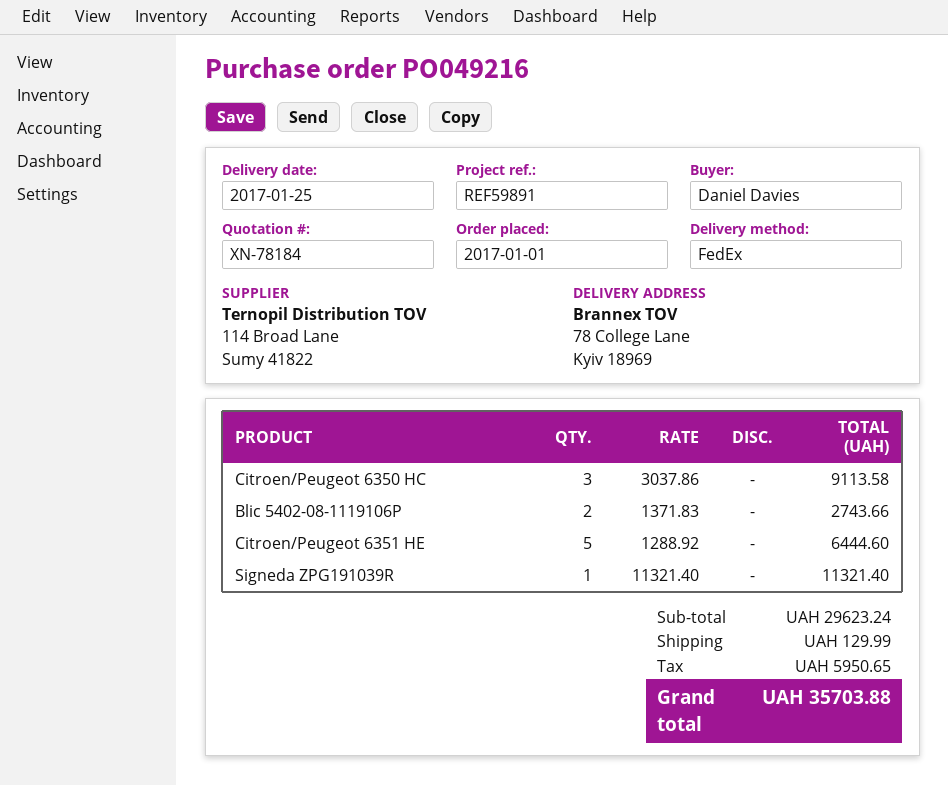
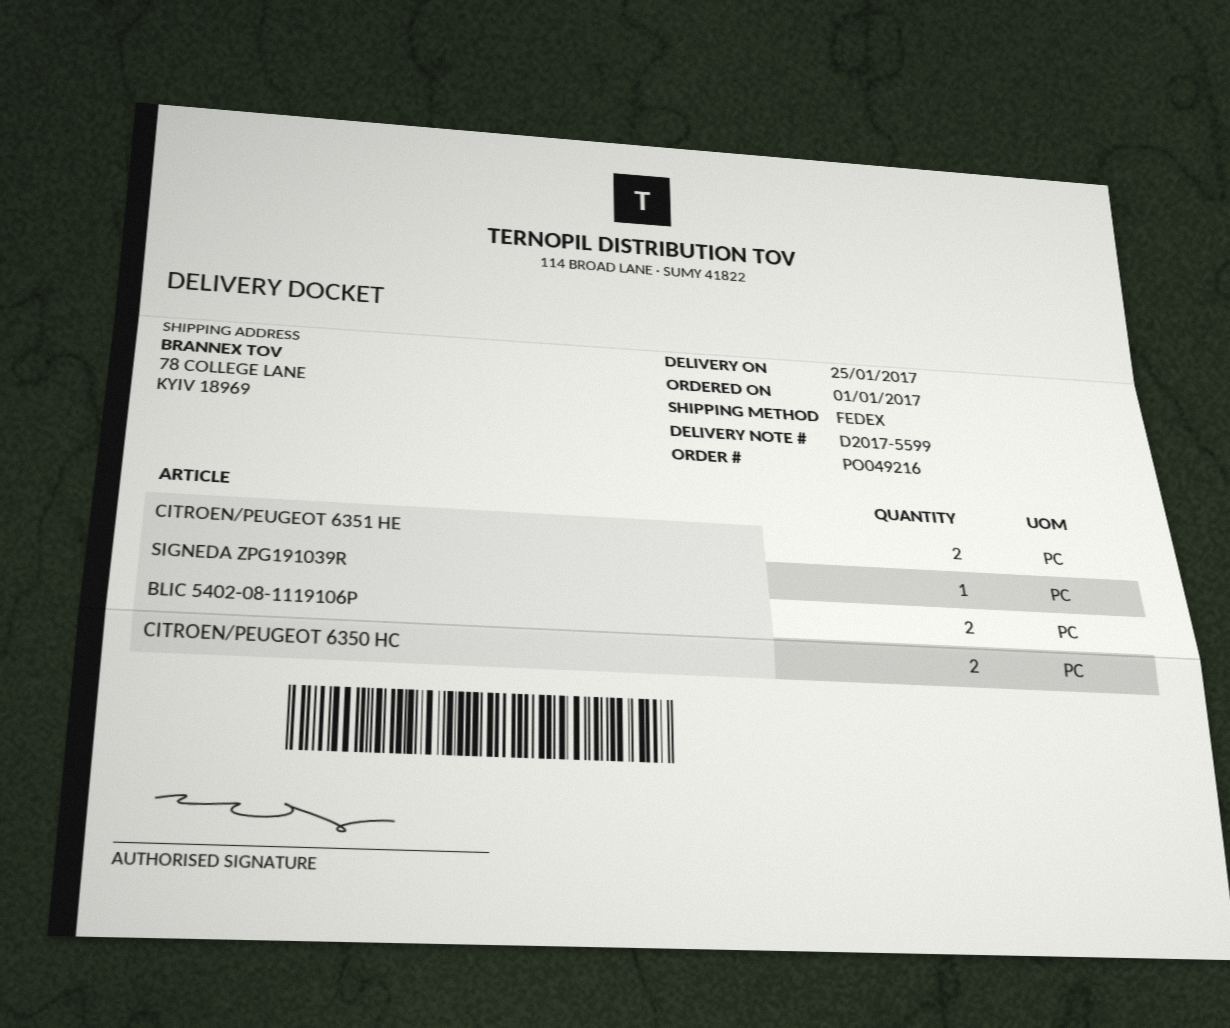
Citroen/Peugeot 6350 HC: 3 -> 2
Citroen/Peugeot 6351 HE: 5 -> 2

